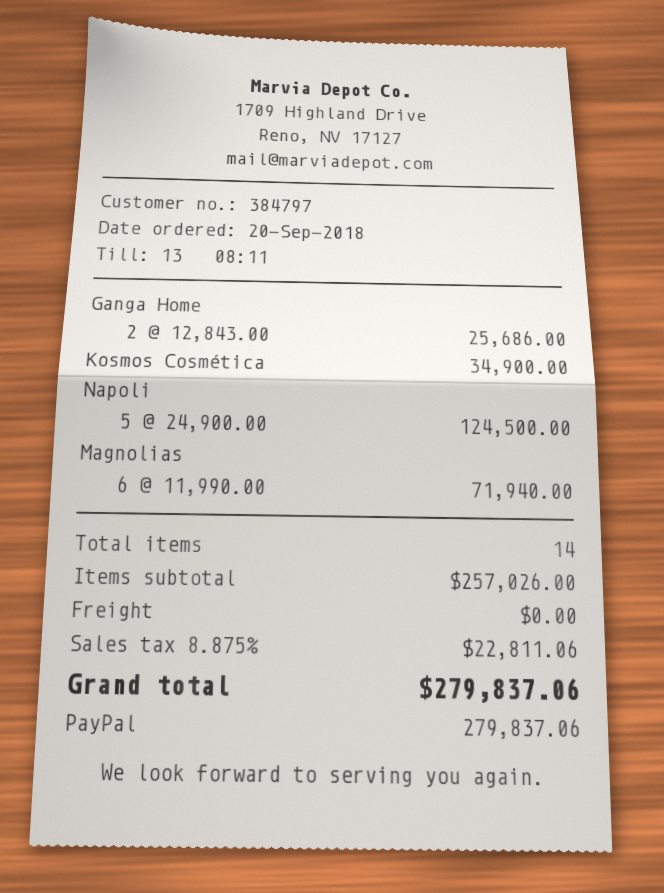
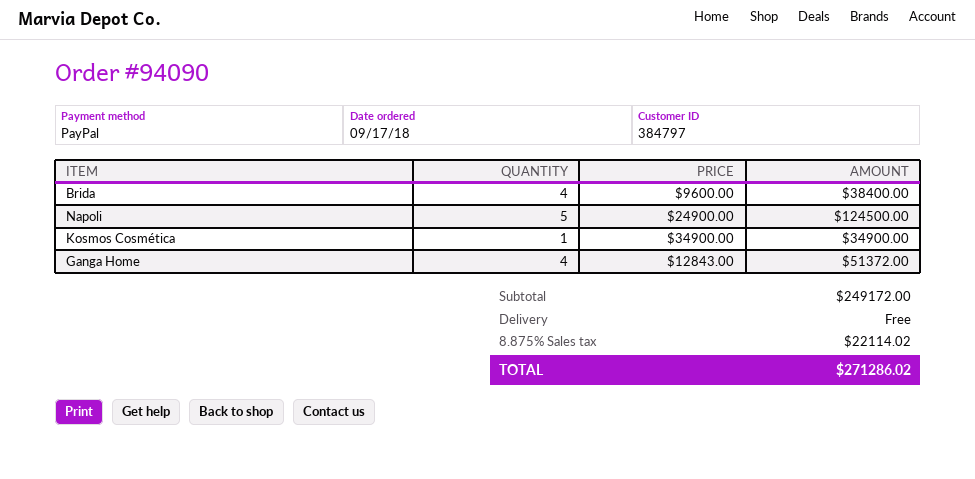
order date: 2018-09-20 -> 2018-09-17
Ganga Home: 2 x 12843.00 = 25686.00 -> 4 x 12843.00 = 51372.00
Magnolias: 6 x 11990.00 = 71940.00 -> none
Brida: none -> 4 x 9600.00 = 38400.00
subtotal: 257026.00 -> 249172.00
tax: 8.875% = 22811.06 -> 8.875% = 22114.02
total: 279837.06 -> 271286.02

